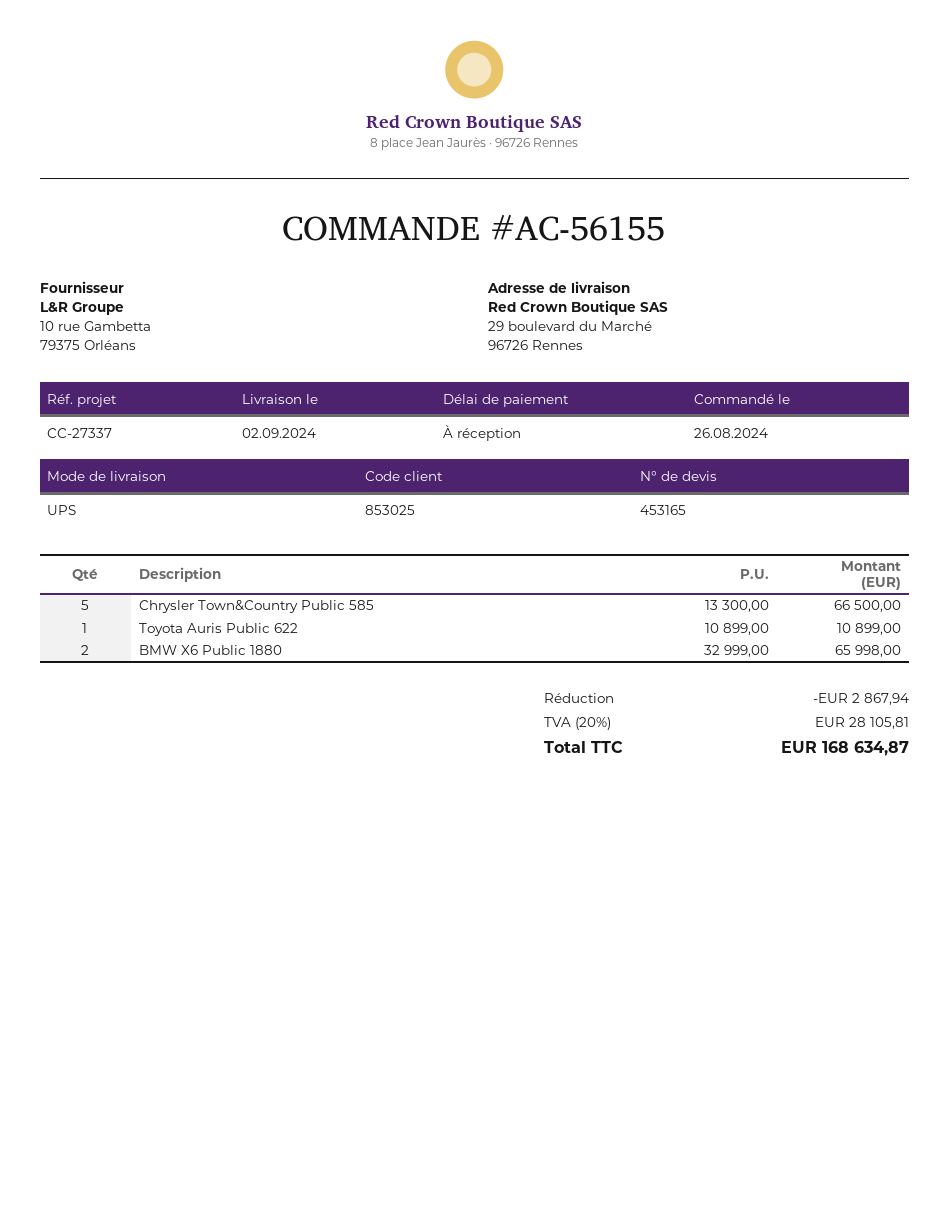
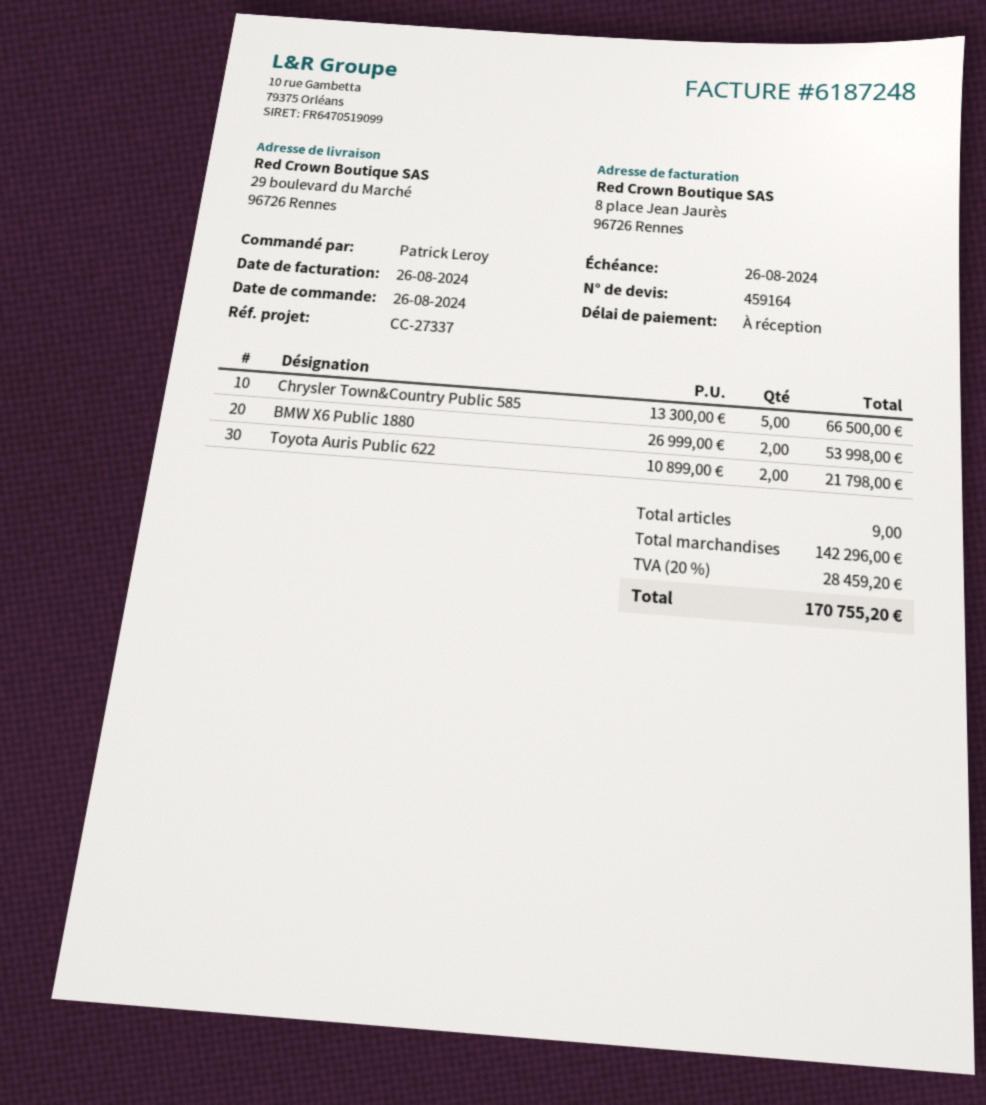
quote number: 453165 -> 459164
Toyota Auris Public 622: 1 x 10899.00 = 10899.00 -> 2 x 10899.00 = 21798.00
BMW X6 Public 1880: 2 x 32999.00 = 65998.00 -> 2 x 26999.00 = 53998.00
discount: 2867.94 -> none
tax: 20% = 28105.81 -> 20% = 28459.20
total: 168634.87 -> 170755.20

